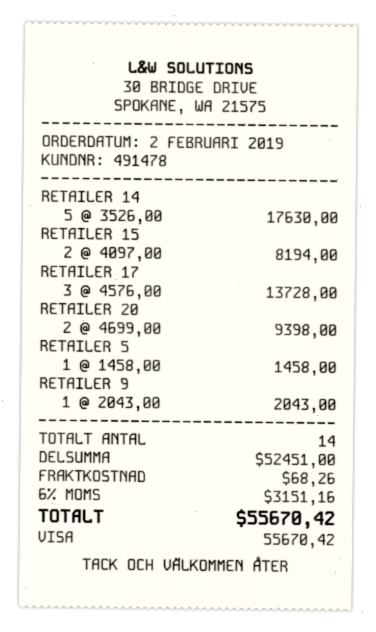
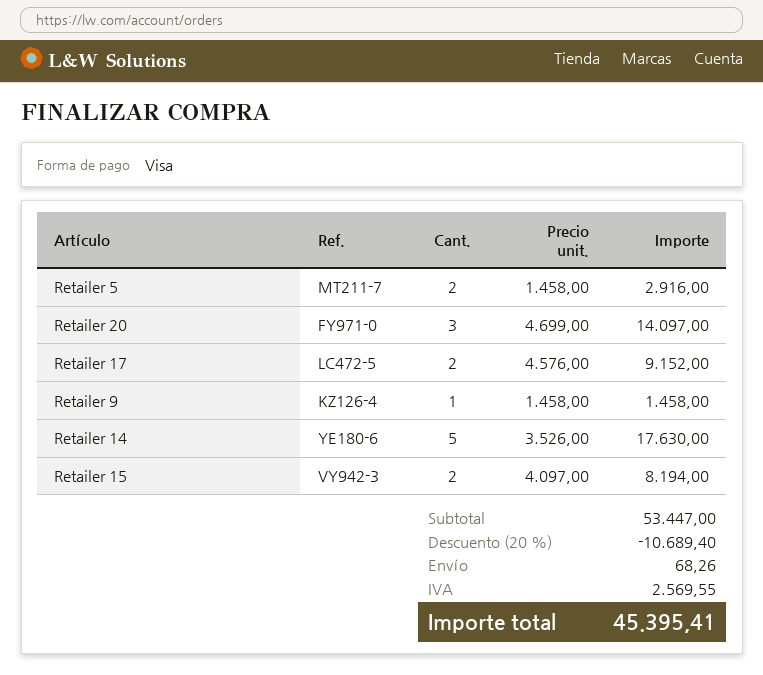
RETAILER 17: 3 x 4576.00 = 13728.00 -> 2 x 4576.00 = 9152.00
RETAILER 20: 2 x 4699.00 = 9398.00 -> 3 x 4699.00 = 14097.00
RETAILER 5: 1 x 1458.00 = 1458.00 -> 2 x 1458.00 = 2916.00
RETAILER 9: 1 x 2043.00 = 2043.00 -> 1 x 1458.00 = 1458.00
subtotal: 52451.00 -> 53447.00
discount: none -> 20% = 10689.40
tax: 3151.16 -> 2569.55
total: 55670.42 -> 45395.41

